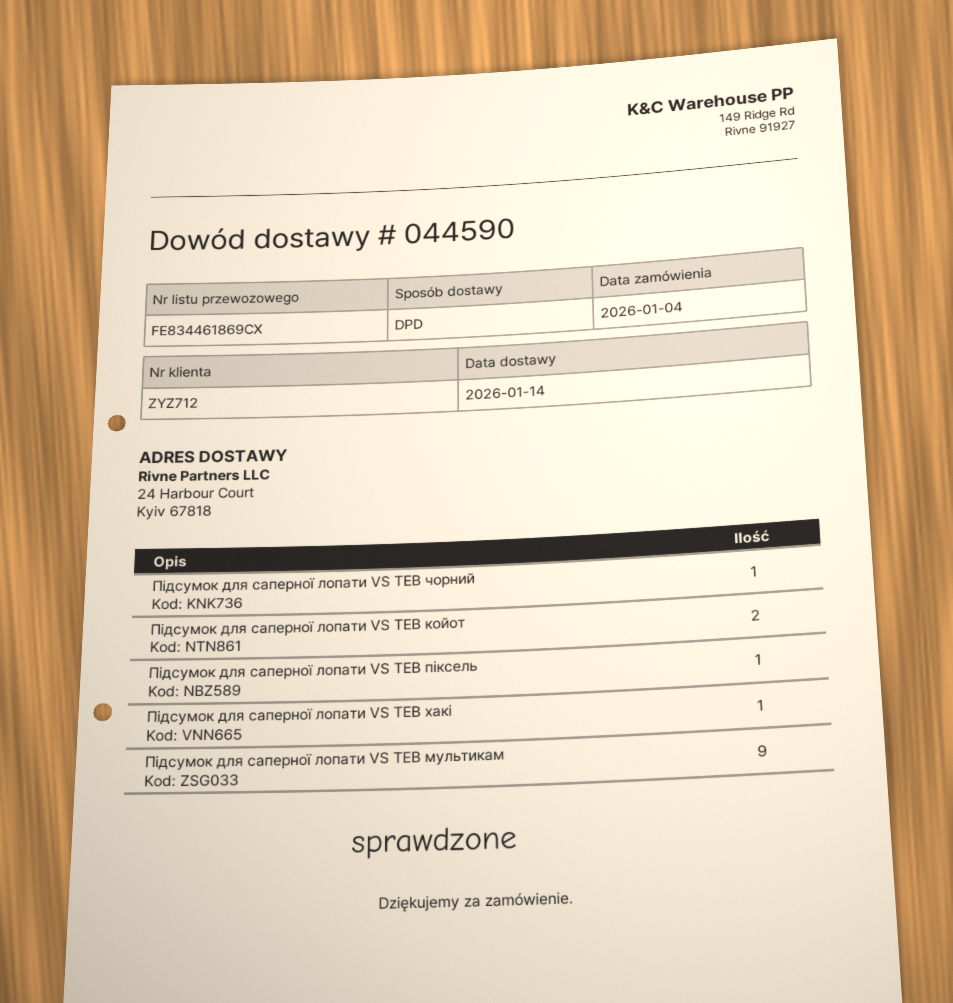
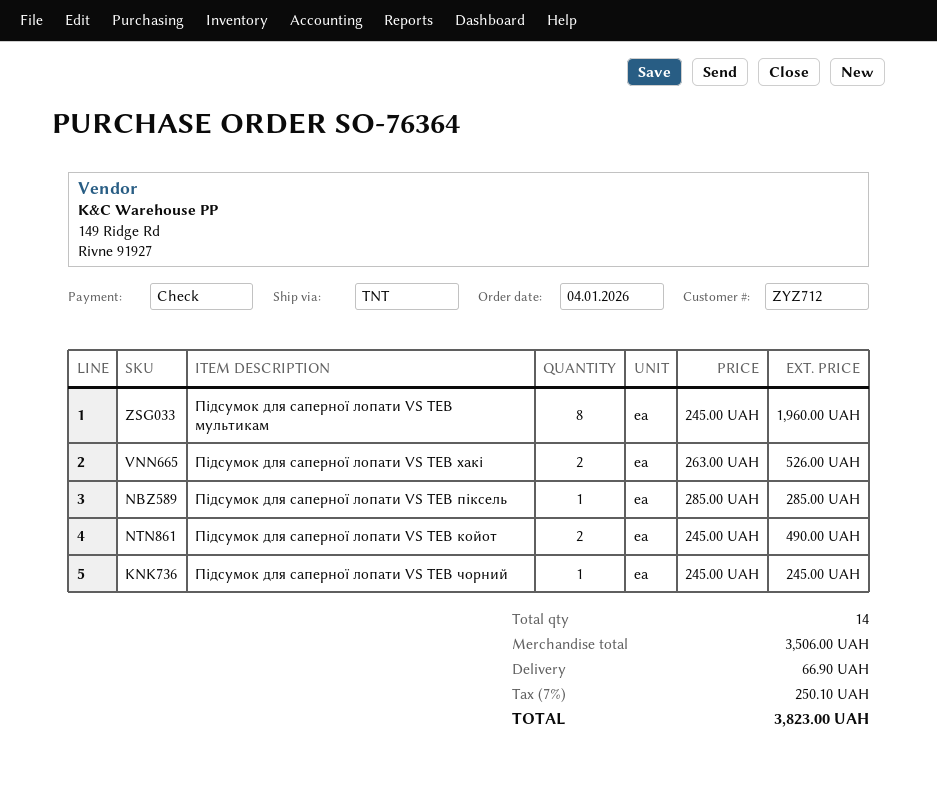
shipping method: DPD -> TNT
Підсумок для саперної лопати VS TEB хакі: 1 -> 2
Підсумок для саперної лопати VS TEB мультикам: 9 -> 8

